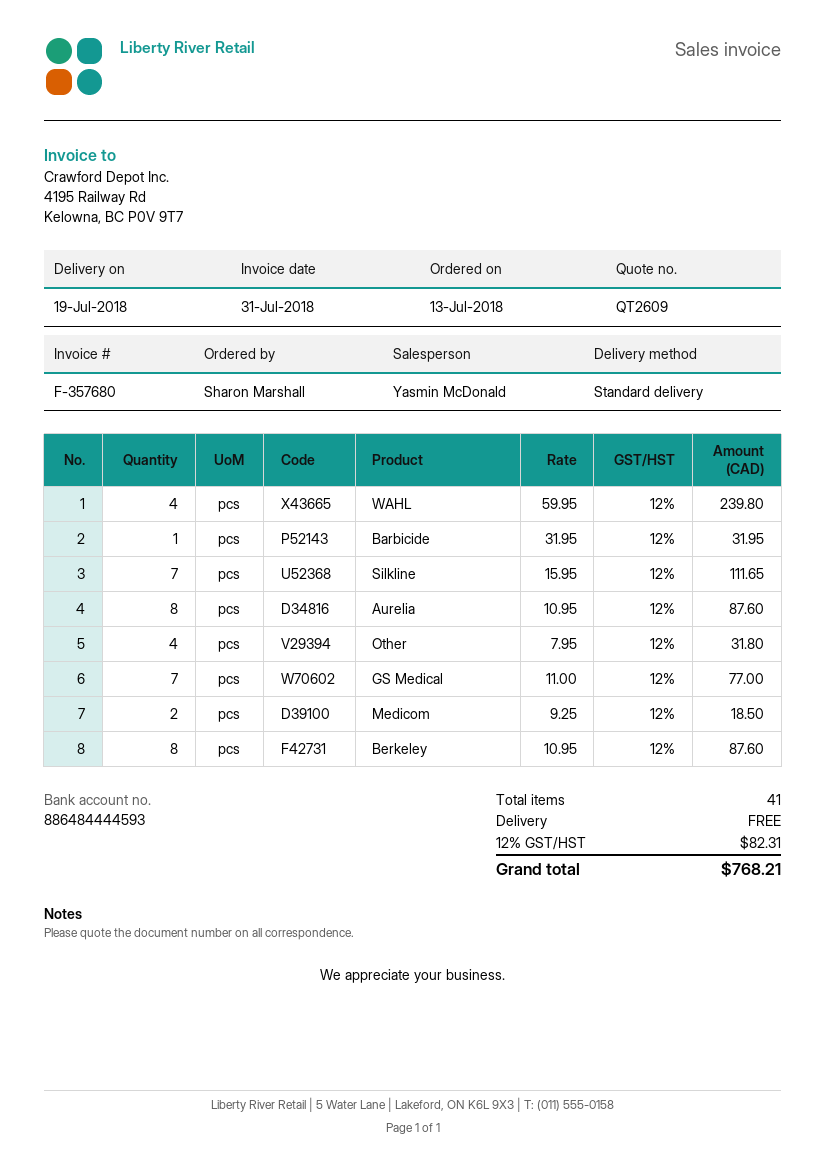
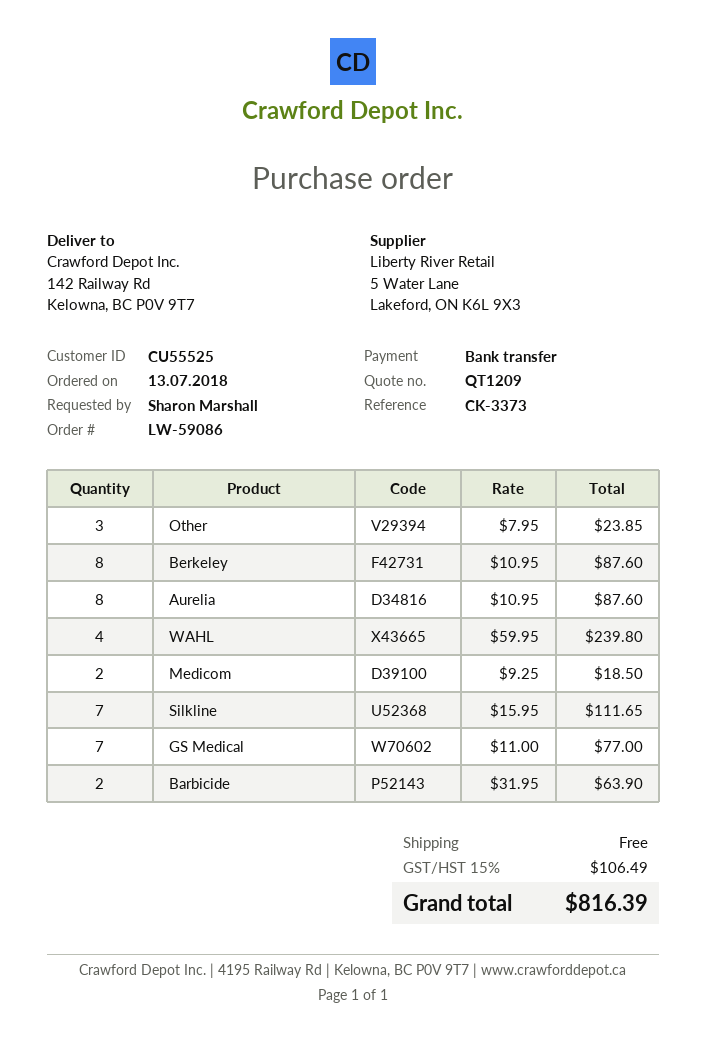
quote number: QT2609 -> QT1209
Barbicide: 1 x 31.95 = 31.95 -> 2 x 31.95 = 63.90
Other: 4 x 7.95 = 31.80 -> 3 x 7.95 = 23.85
tax: 12% = 82.31 -> 15% = 106.49
total: 768.21 -> 816.39

